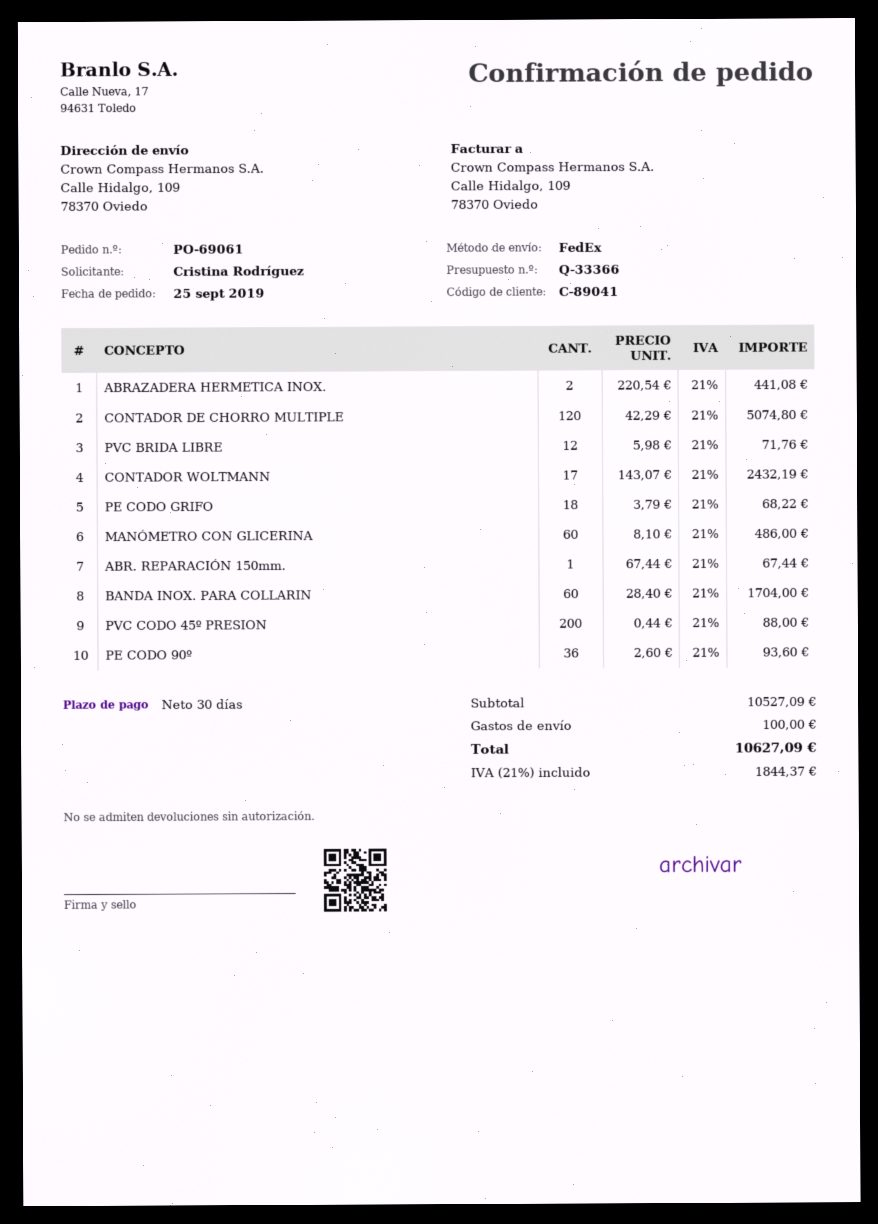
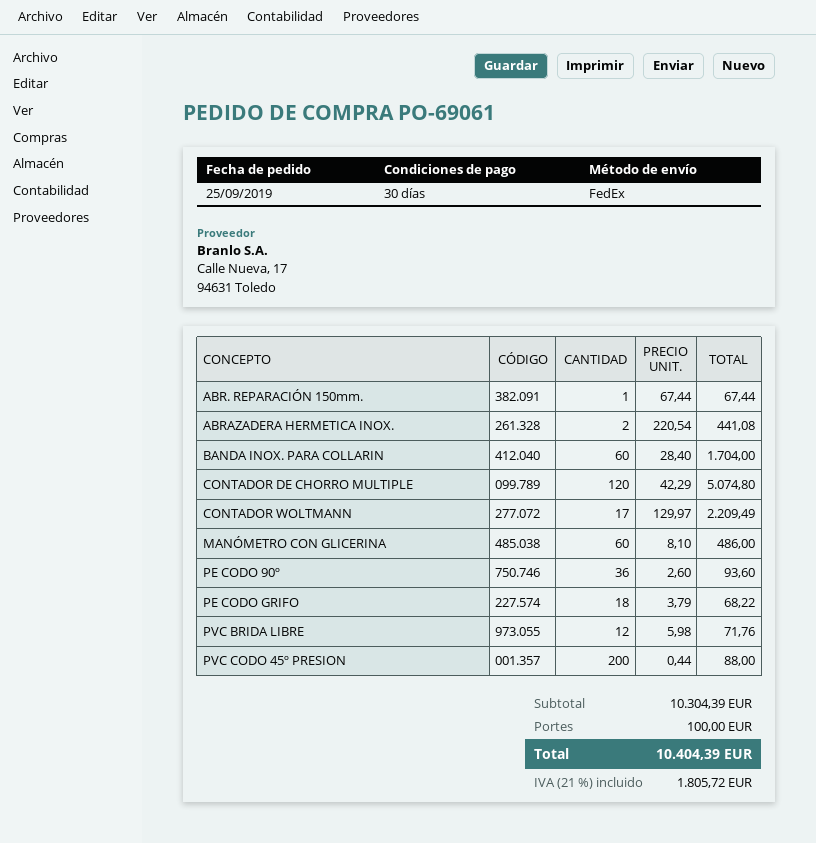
CONTADOR WOLTMANN: 17 x 143.07 = 2432.19 -> 17 x 129.97 = 2209.49
subtotal: 10527.09 -> 10304.39
tax: 21% = 1844.37 -> 21% = 1805.72
total: 10627.09 -> 10404.39

